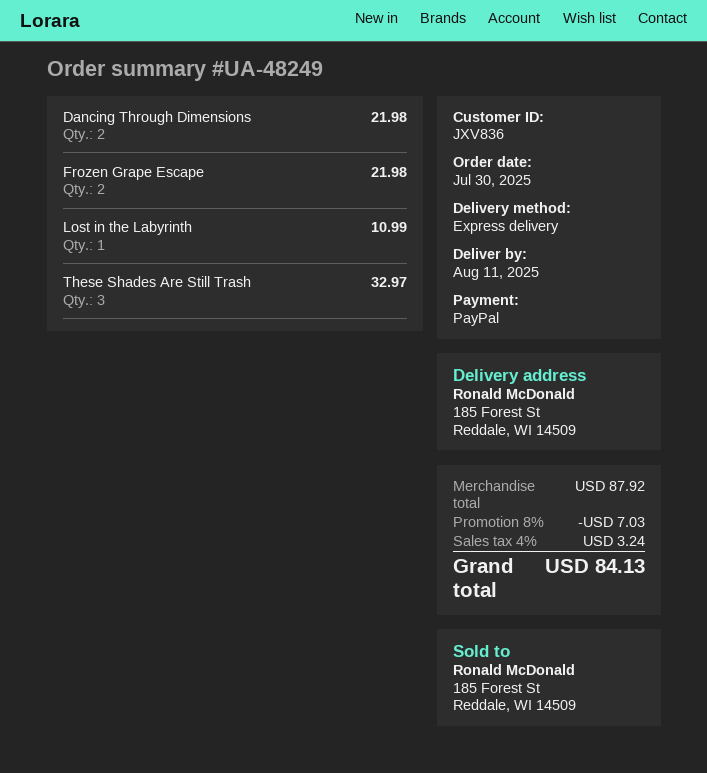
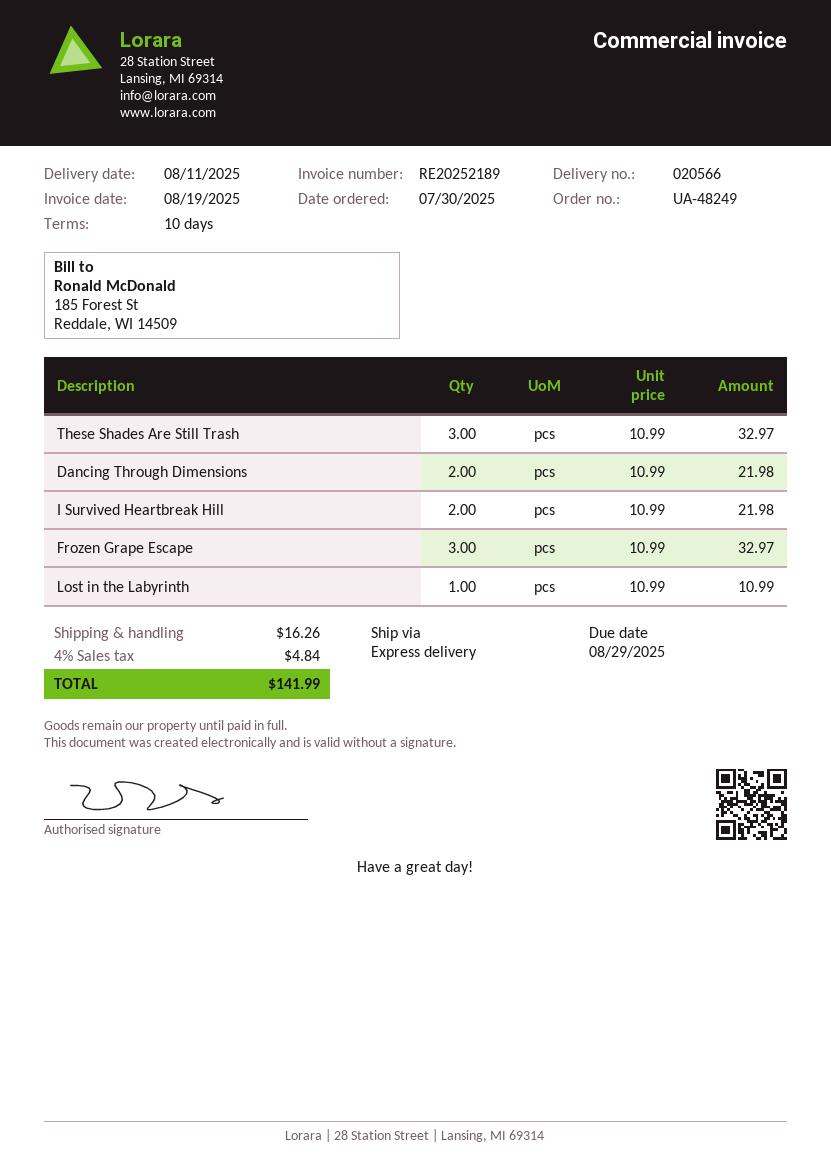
Frozen Grape Escape: 2 for 21.98 -> 3 for 32.97
I Survived Heartbreak Hill: none -> 2 for 21.98
discount: 8% = 7.03 -> none
shipping: none -> 16.26
tax: 4% = 3.24 -> 4% = 4.84
total: 84.13 -> 141.99

